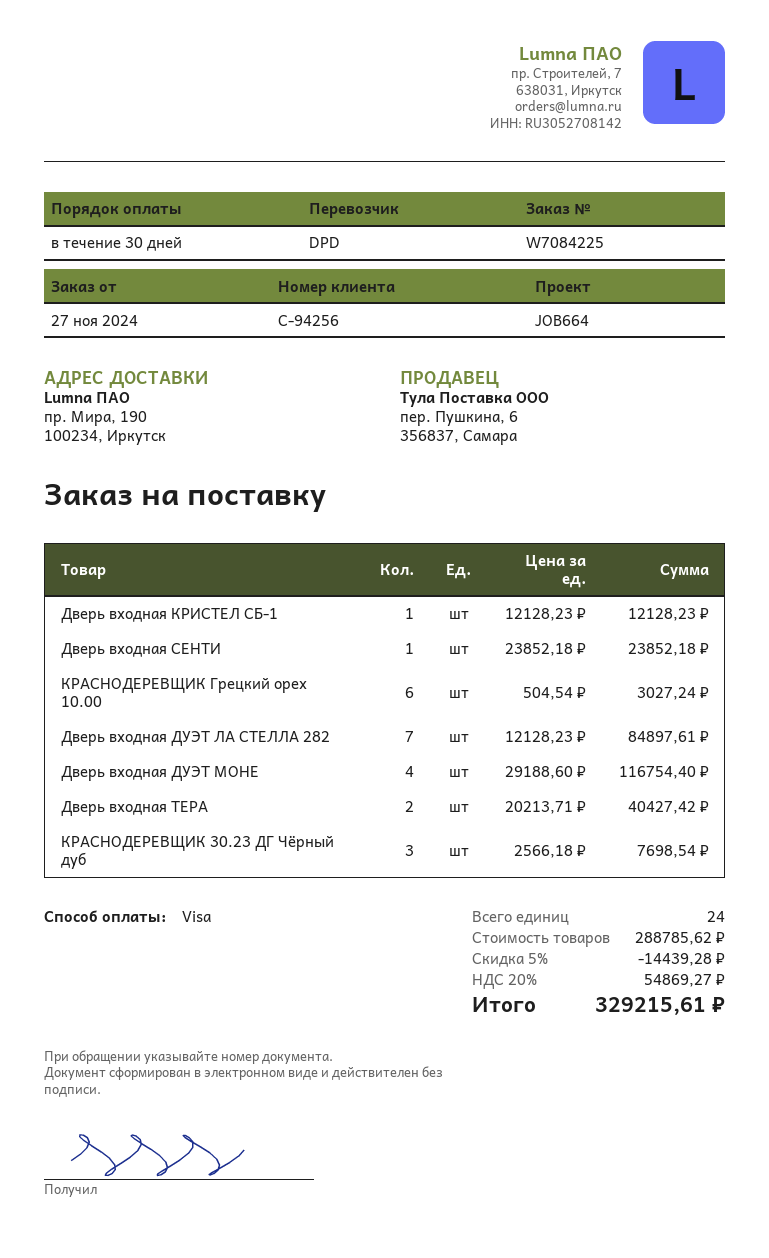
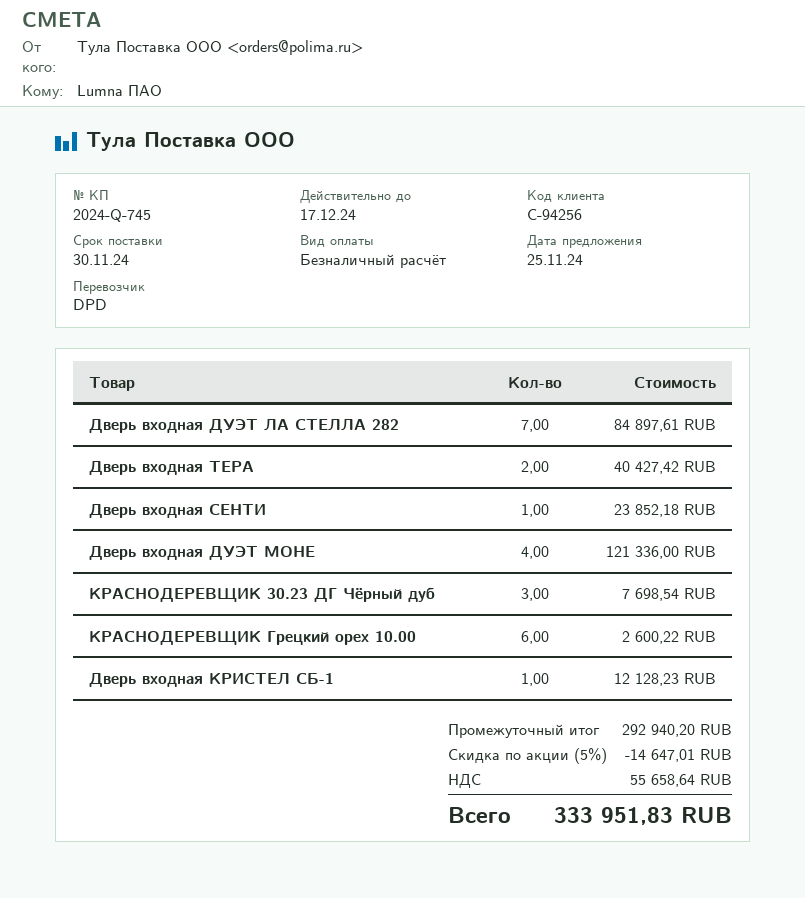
payment method: Visa -> bank transfer
КРАСНОДЕРЕВЩИК Грецкий орех 10.00: 6 for 3027.24 -> 6 for 2600.22
Дверь входная ДУЭТ МОНЕ: 4 for 116754.40 -> 4 for 121336.00
subtotal: 288785.62 -> 292940.20
discount: 5% = 14439.28 -> 5% = 14647.01
tax: 54869.27 -> 55658.64
total: 329215.61 -> 333951.83

